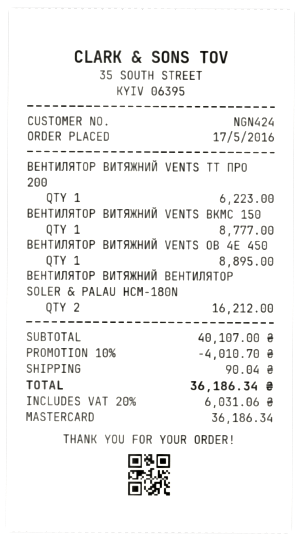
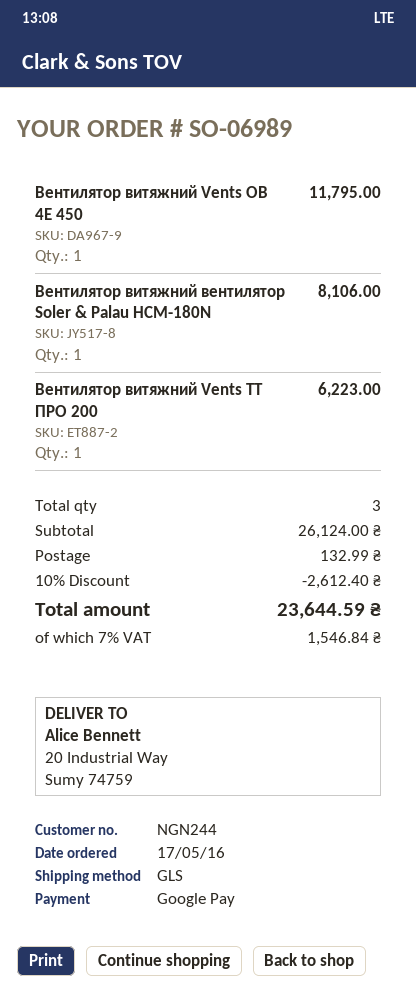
customer number: NGN424 -> NGN244
payment method: Mastercard -> Google Pay
ВЕНТИЛЯТОР ВИТЯЖНИЙ VENTS ВКМС 150: 1 for 8777.00 -> none
ВЕНТИЛЯТОР ВИТЯЖНИЙ VENTS ОВ 4Е 450: 1 for 8895.00 -> 1 for 11795.00
ВЕНТИЛЯТОР ВИТЯЖНИЙ ВЕНТИЛЯТОР SOLER & PALAU HCM-180N: 2 for 16212.00 -> 1 for 8106.00
subtotal: 40107.00 -> 26124.00
discount: 10% = 4010.70 -> 10% = 2612.40
shipping: 90.04 -> 132.99
tax: 20% = 6031.06 -> 7% = 1546.84
total: 36186.34 -> 23644.59

